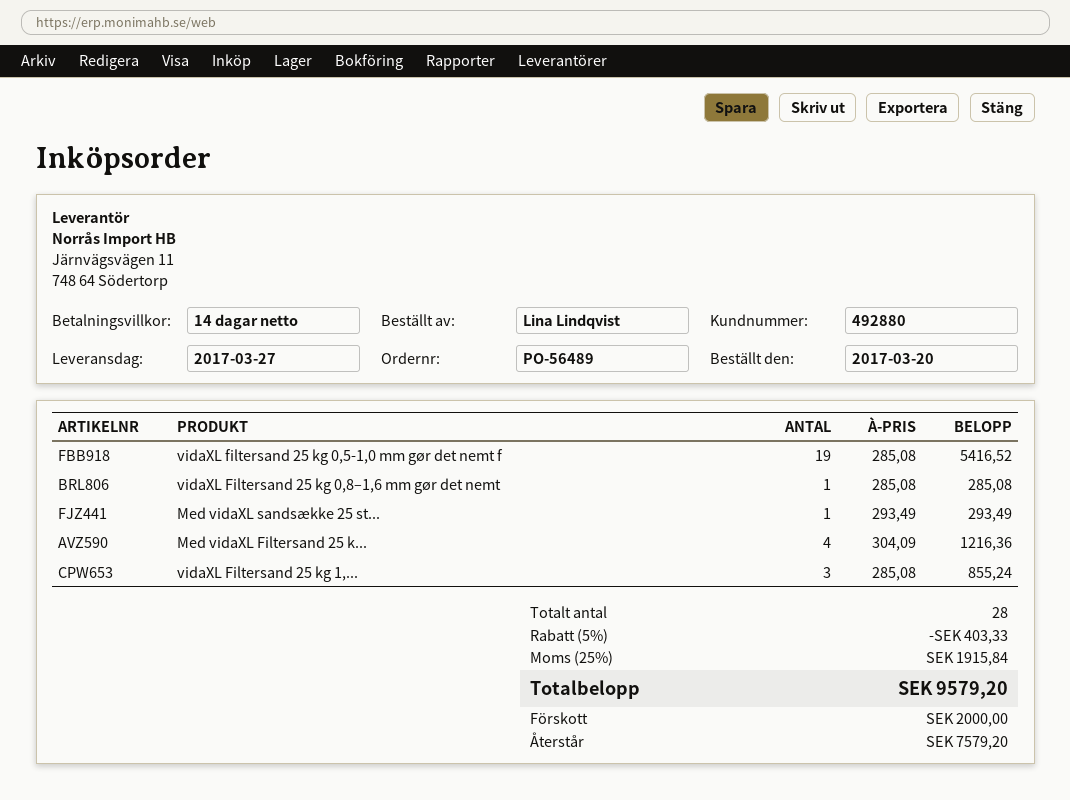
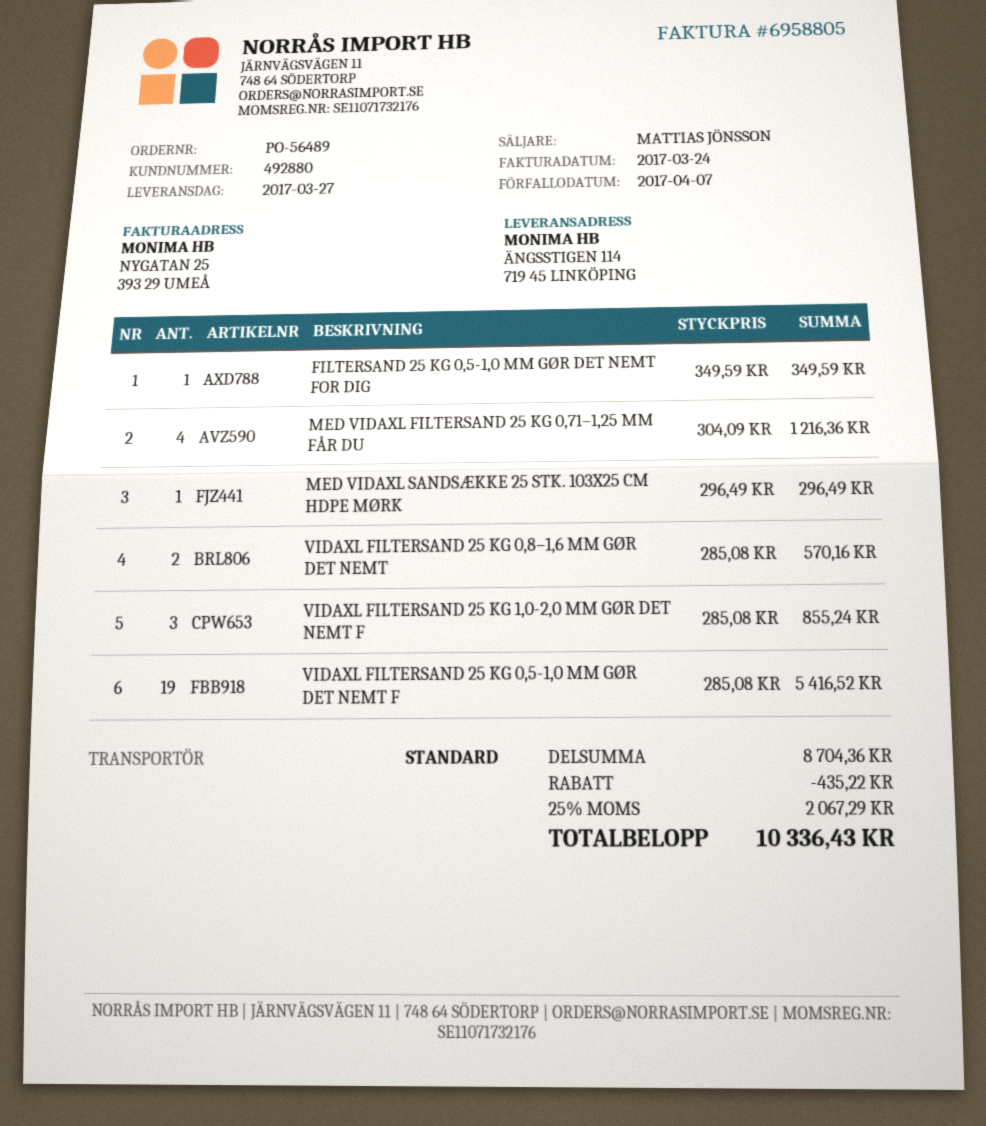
vidaXL Filtersand 25 kg 0,8–1,6 mm gør det nemt: 1 x 285.08 = 285.08 -> 2 x 285.08 = 570.16
Med vidaXL sandsække 25 st...: 1 x 293.49 = 293.49 -> 1 x 296.49 = 296.49
FILTERSAND 25 KG 0,5-1,0 MM GØR DET NEMT FOR DIG: none -> 1 x 349.59 = 349.59
discount: 403.33 -> 435.22
tax: 25% = 1915.84 -> 25% = 2067.29
total: 9579.20 -> 10336.43

